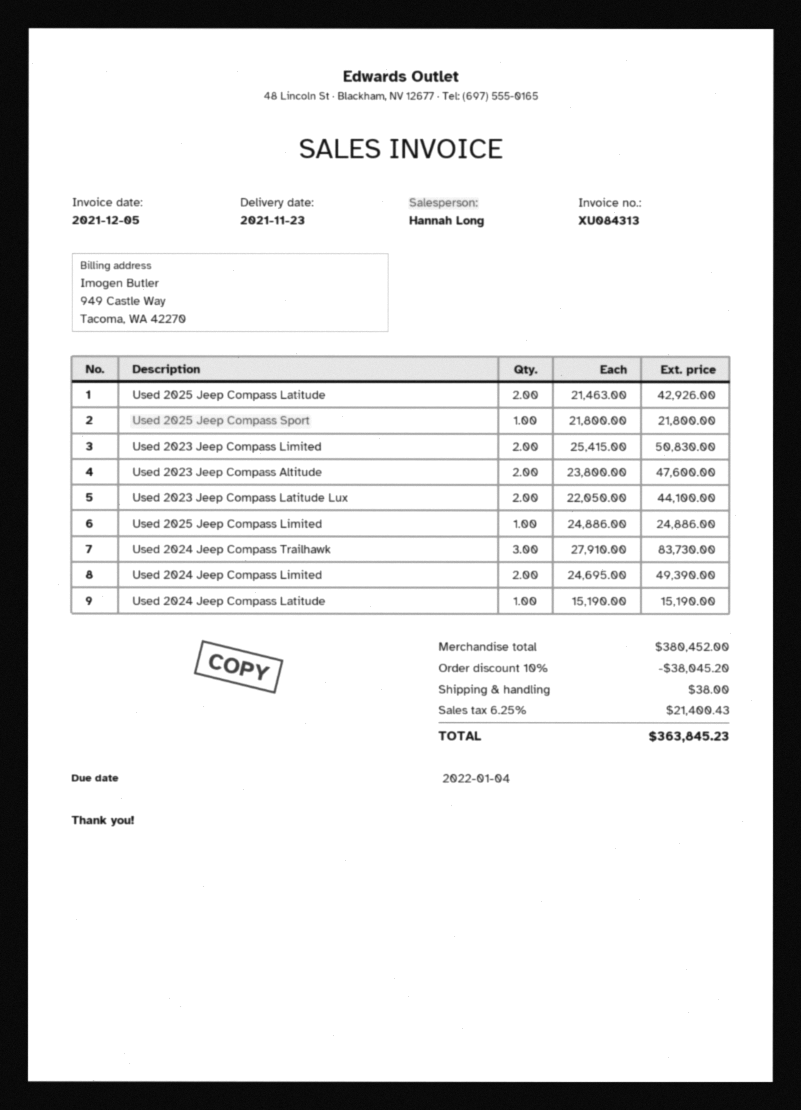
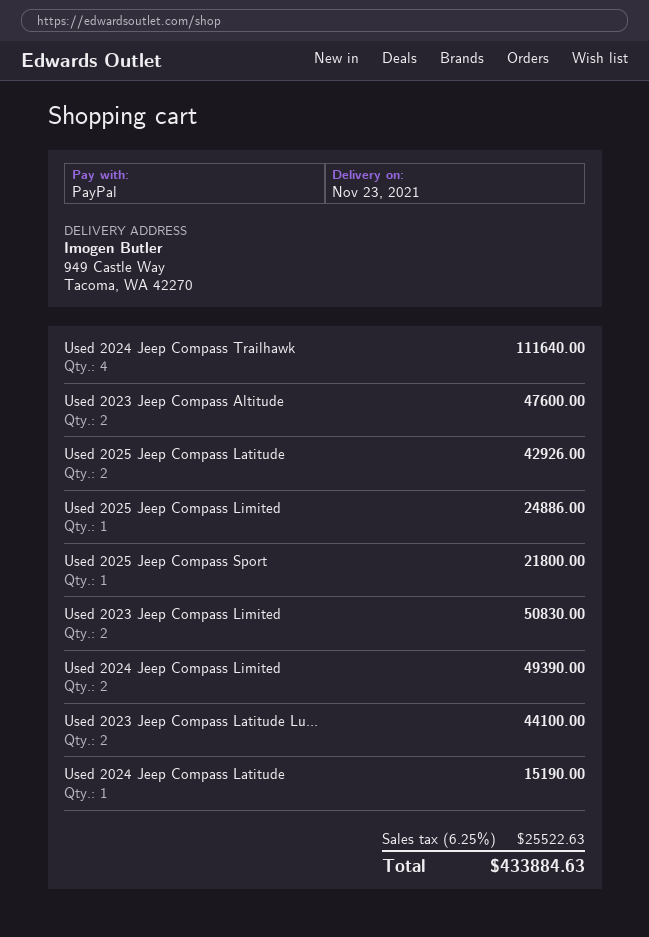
Used 2024 Jeep Compass Trailhawk: 3 for 83730.00 -> 4 for 111640.00
discount: 10% = 38045.20 -> none
shipping: 38.00 -> none
tax: 6.25% = 21400.43 -> 6.25% = 25522.63
total: 363845.23 -> 433884.63

